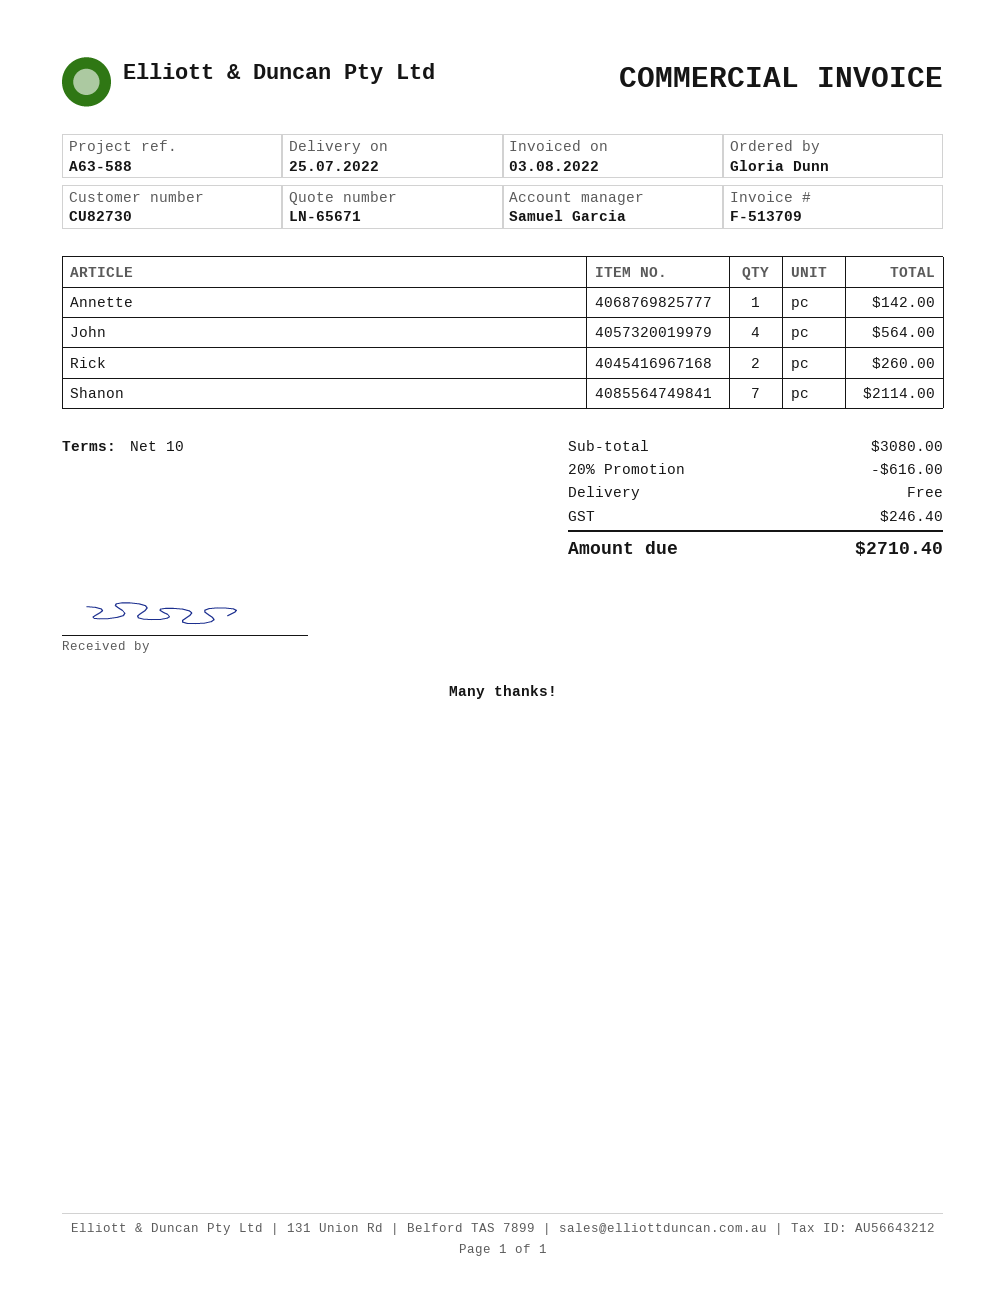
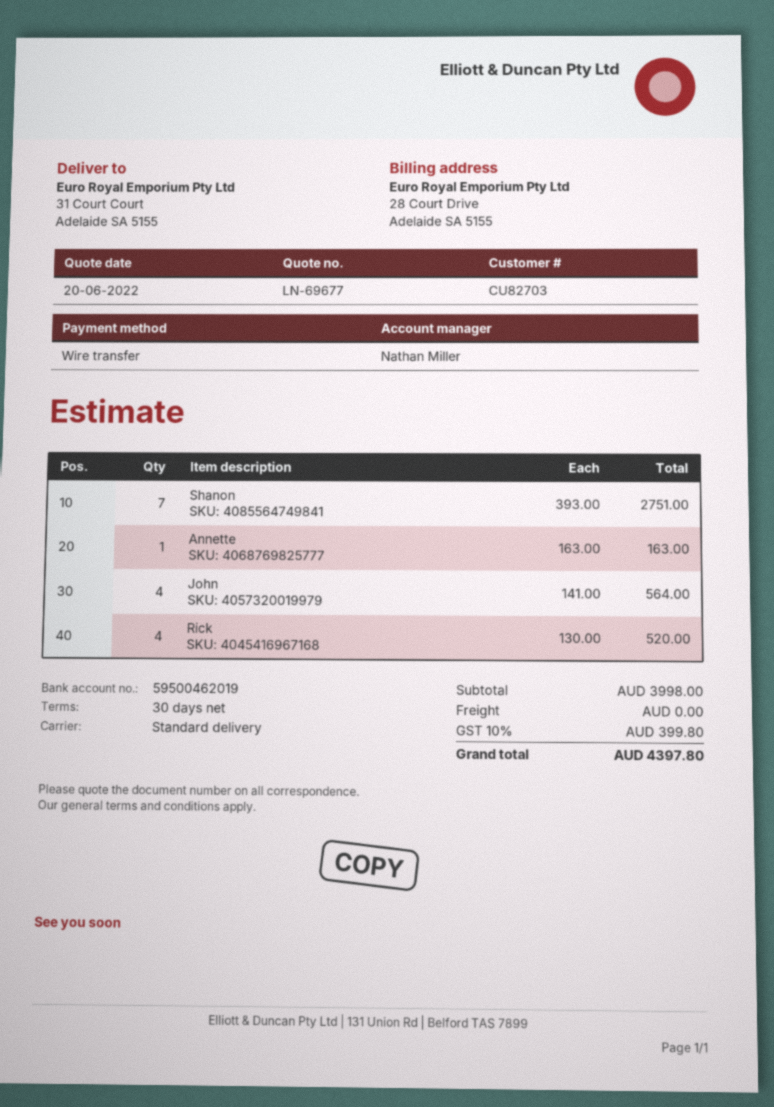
quote number: LN-65671 -> LN-69677
payment terms: 10 days -> 30 days
customer number: CU82730 -> CU82703
sales rep: Samuel Garcia -> Nathan Miller
Annette: 1 for 142.00 -> 1 for 163.00
Rick: 2 for 260.00 -> 4 for 520.00
Shanon: 7 for 2114.00 -> 7 for 2751.00
subtotal: 3080.00 -> 3998.00
discount: 20% = 616.00 -> none
tax: 246.40 -> 399.80
total: 2710.40 -> 4397.80

